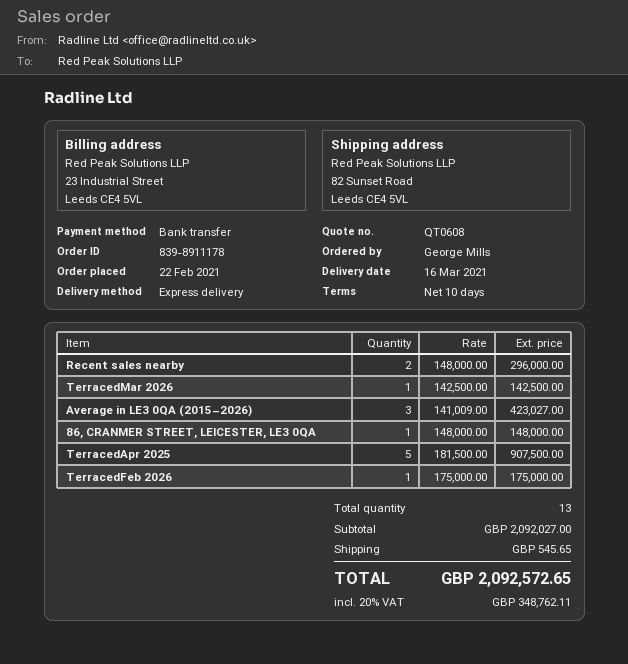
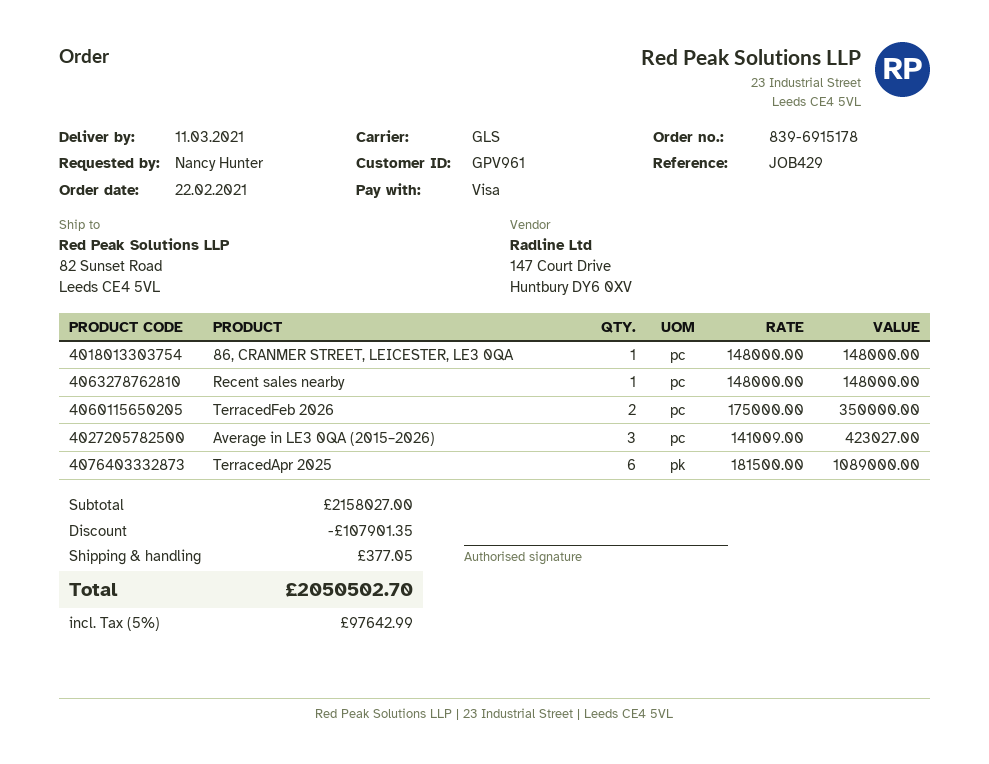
order number: 839-8911178 -> 839-6915178
delivery date: 2021-03-16 -> 2021-03-11
ordered by: George Mills -> Nancy Hunter
payment method: bank transfer -> Visa
shipping method: express -> GLS
Recent sales nearby: 2 x 148000.00 = 296000.00 -> 1 x 148000.00 = 148000.00
TerracedMar 2026: 1 x 142500.00 = 142500.00 -> none
TerracedApr 2025: 5 x 181500.00 = 907500.00 -> 6 x 181500.00 = 1089000.00
TerracedFeb 2026: 1 x 175000.00 = 175000.00 -> 2 x 175000.00 = 350000.00
subtotal: 2092027.00 -> 2158027.00
discount: none -> 107901.35
shipping: 545.65 -> 377.05
tax: 20% = 348762.11 -> 5% = 97642.99
total: 2092572.65 -> 2050502.70

